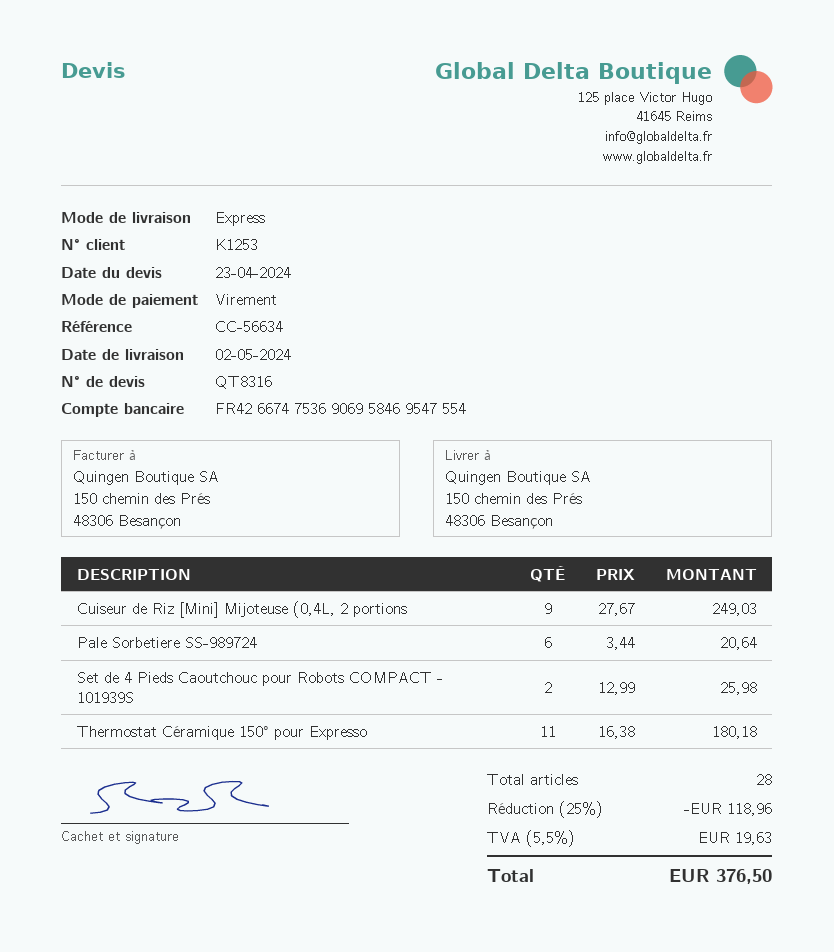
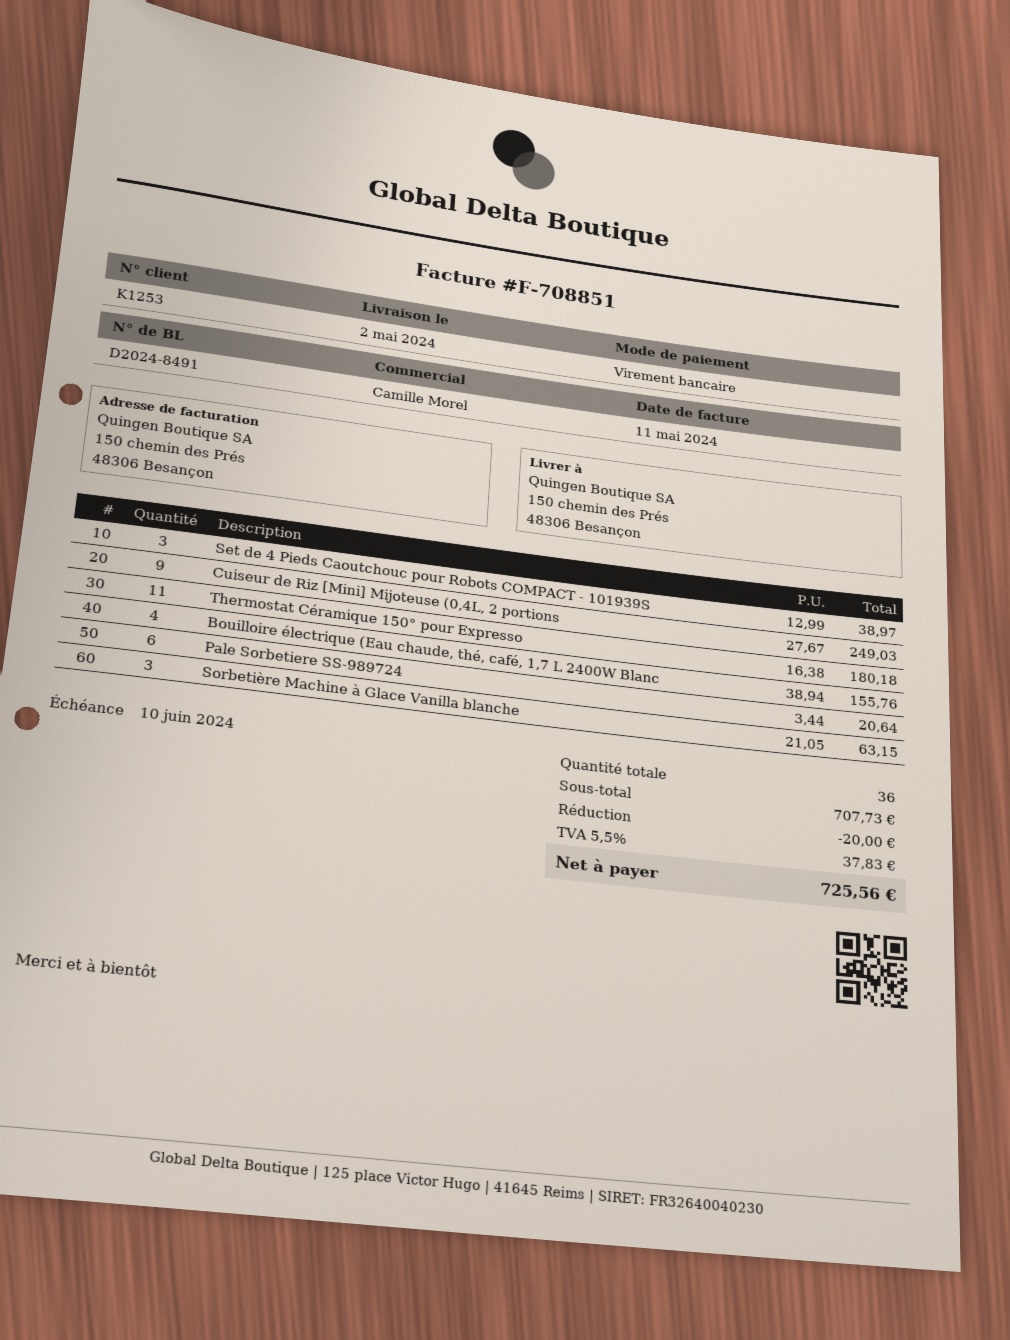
Set de 4 Pieds Caoutchouc pour Robots COMPACT - 101939S: 2 x 12.99 = 25.98 -> 3 x 12.99 = 38.97
Bouilloire électrique (Eau chaude, thé, café, 1,7 L 2400W Blanc: none -> 4 x 38.94 = 155.76
Sorbetière Machine à Glace Vanilla blanche: none -> 3 x 21.05 = 63.15
total quantity: 28 -> 36
discount: 118.96 -> 20.00
tax: 5.5% = 19.63 -> 5.5% = 37.83
total: 376.50 -> 725.56

